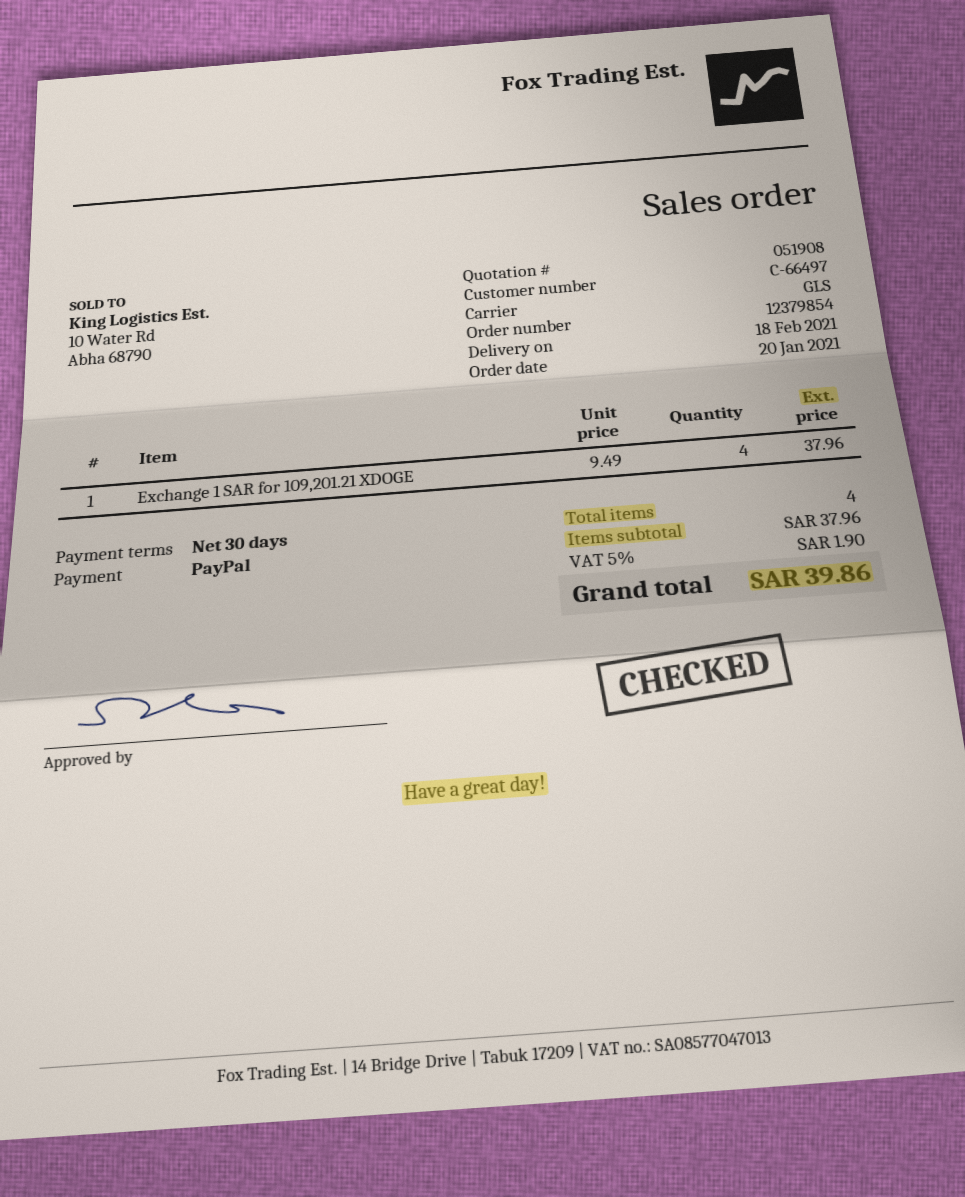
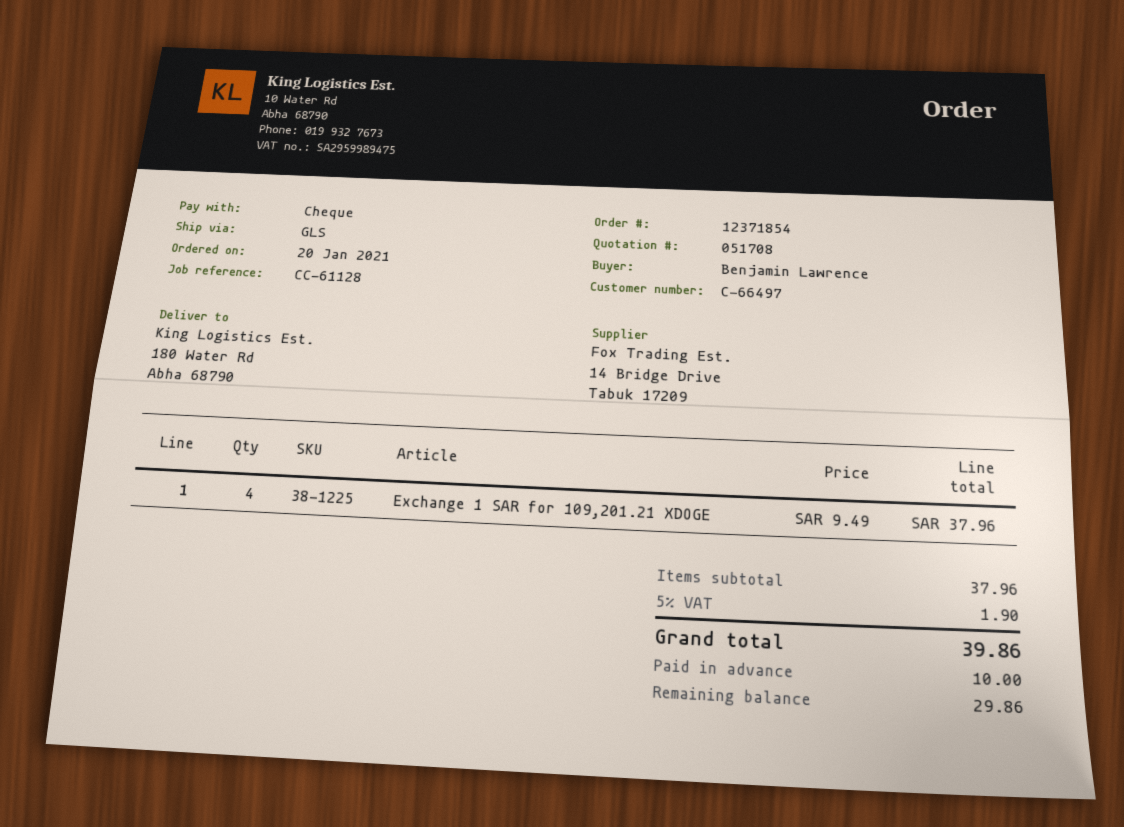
quote number: 051908 -> 051708
order number: 12379854 -> 12371854
payment method: PayPal -> cheque

